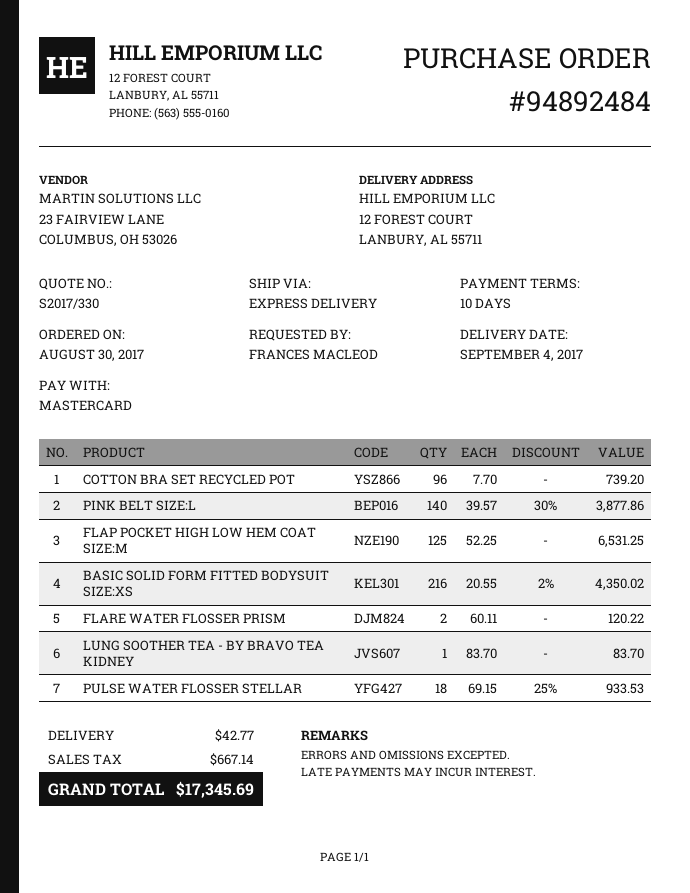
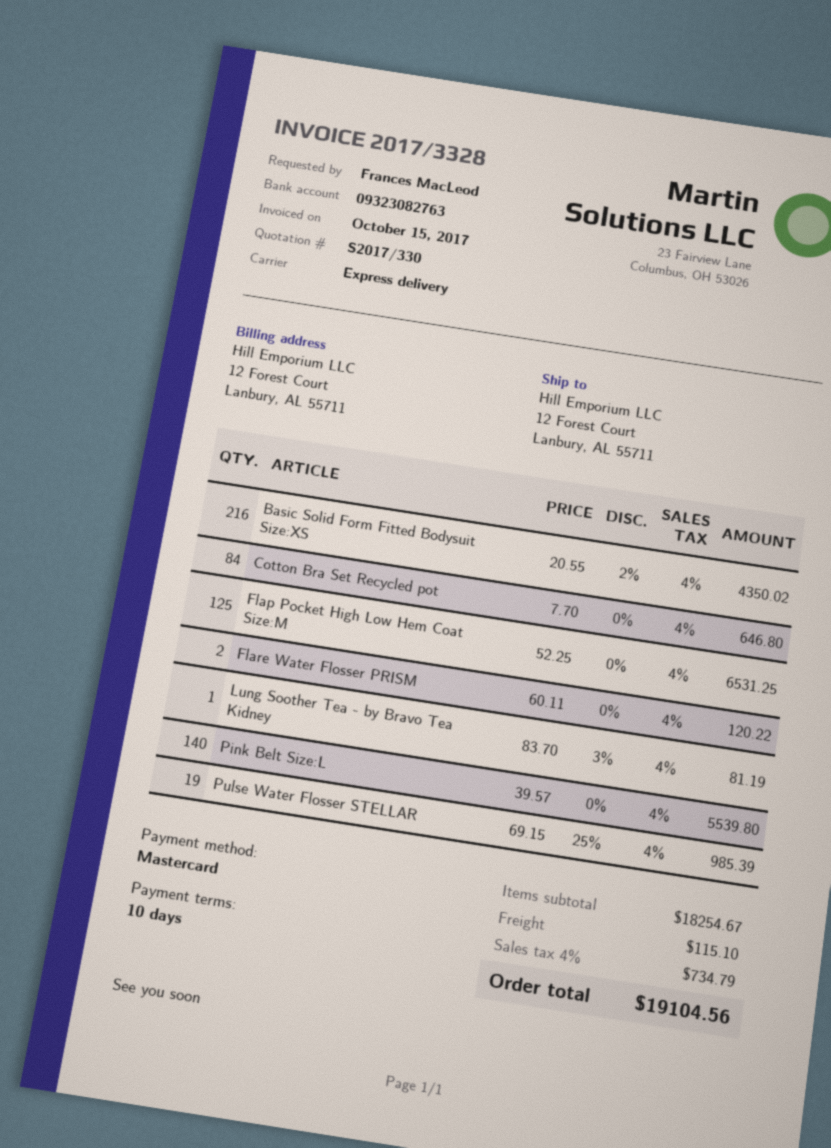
COTTON BRA SET RECYCLED POT: 96 x 7.70 = 739.20 -> 84 x 7.70 = 646.80
PINK BELT SIZE:L: 140 x 39.57 - 30% = 3877.86 -> 140 x 39.57 = 5539.80
LUNG SOOTHER TEA - BY BRAVO TEA KIDNEY: 1 x 83.70 = 83.70 -> 1 x 83.70 - 3% = 81.19
PULSE WATER FLOSSER STELLAR: 18 x 69.15 - 25% = 933.53 -> 19 x 69.15 - 25% = 985.39
shipping: 42.77 -> 115.10
tax: 667.14 -> 734.79
total: 17345.69 -> 19104.56

